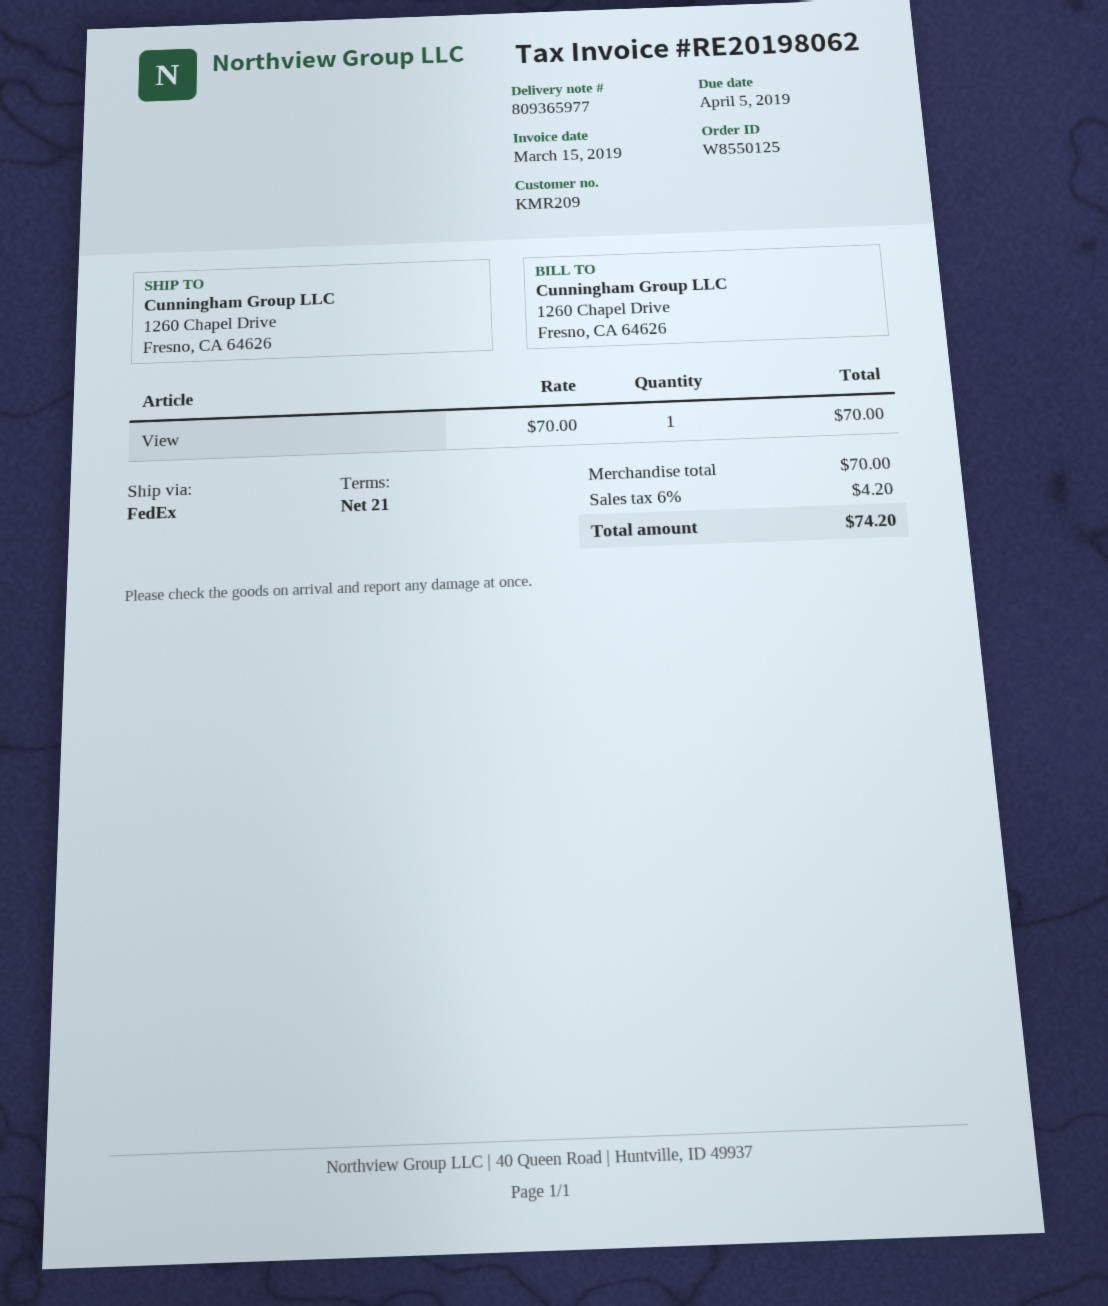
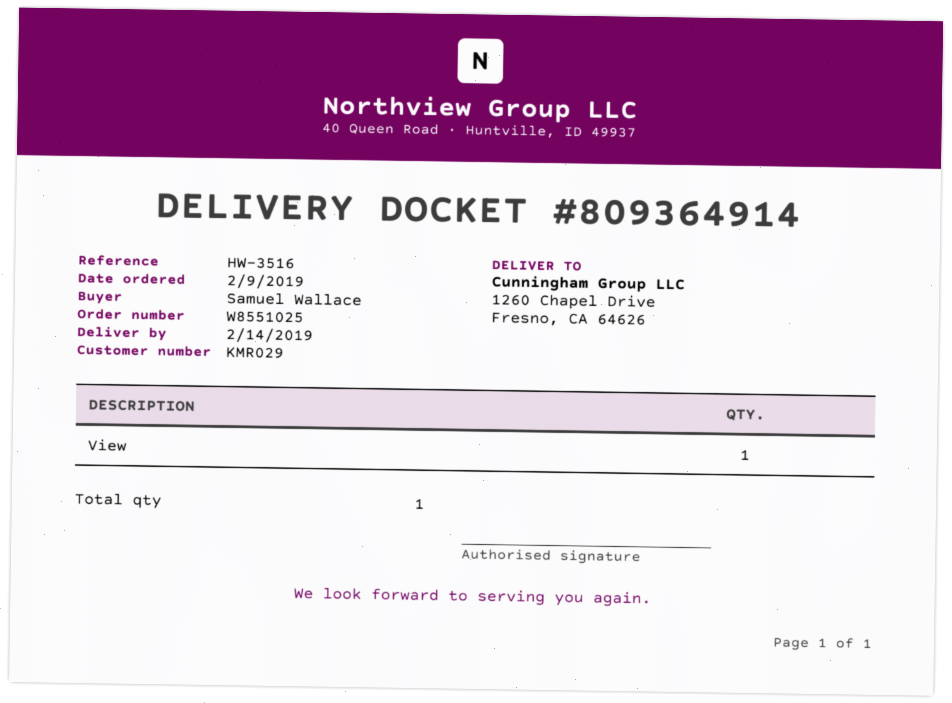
order number: W8550125 -> W8551025
delivery note number: 809365977 -> 809364914
customer number: KMR209 -> KMR029

